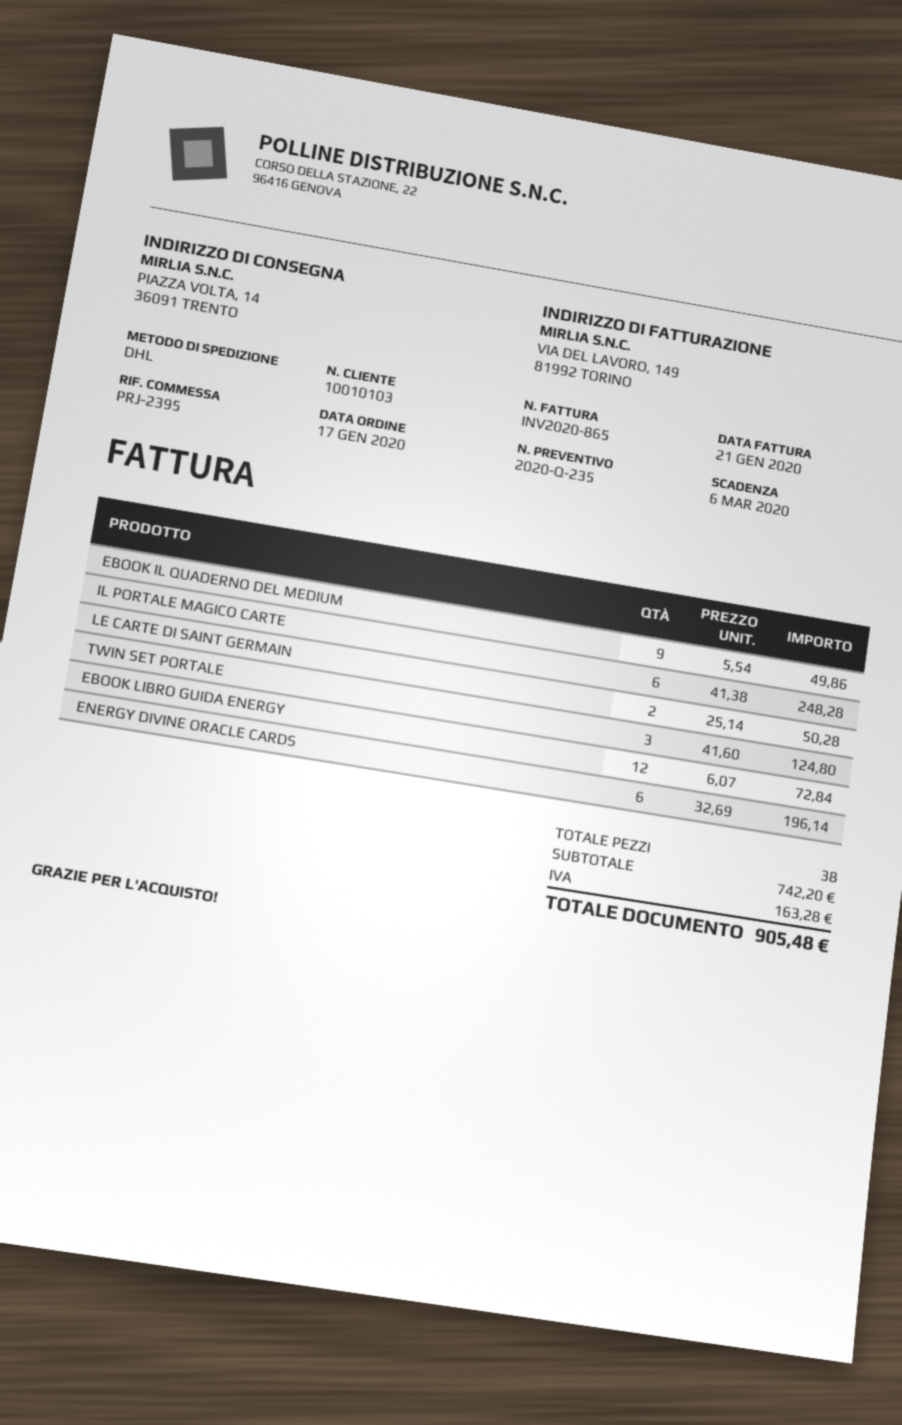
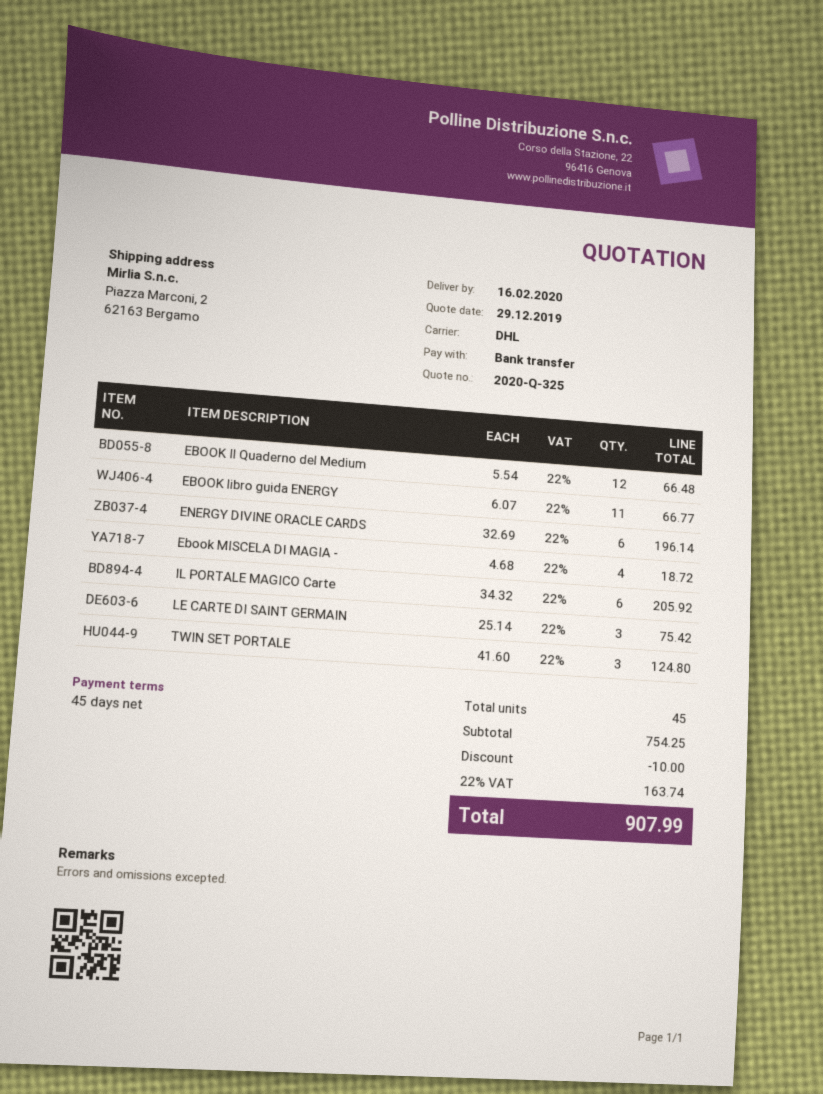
quote number: 2020-Q-235 -> 2020-Q-325
ship to: PIAZZA VOLTA, 14, 36091 TRENTO -> Piazza Marconi, 2, 62163 Bergamo
EBOOK IL QUADERNO DEL MEDIUM: 9 x 5.54 = 49.86 -> 12 x 5.54 = 66.48
IL PORTALE MAGICO CARTE: 6 x 41.38 = 248.28 -> 6 x 34.32 = 205.92
LE CARTE DI SAINT GERMAIN: 2 x 25.14 = 50.28 -> 3 x 25.14 = 75.42
EBOOK LIBRO GUIDA ENERGY: 12 x 6.07 = 72.84 -> 11 x 6.07 = 66.77
Ebook MISCELA DI MAGIA -: none -> 4 x 4.68 = 18.72
total quantity: 38 -> 45
subtotal: 742.20 -> 754.25
discount: none -> 10.00
tax: 163.28 -> 163.74
total: 905.48 -> 907.99

